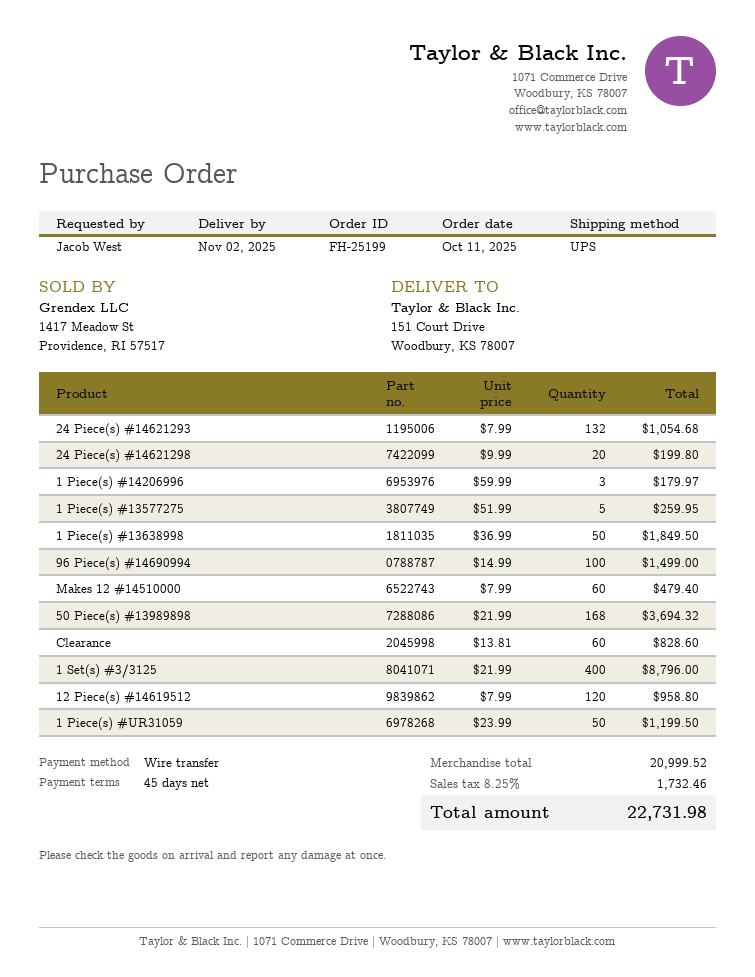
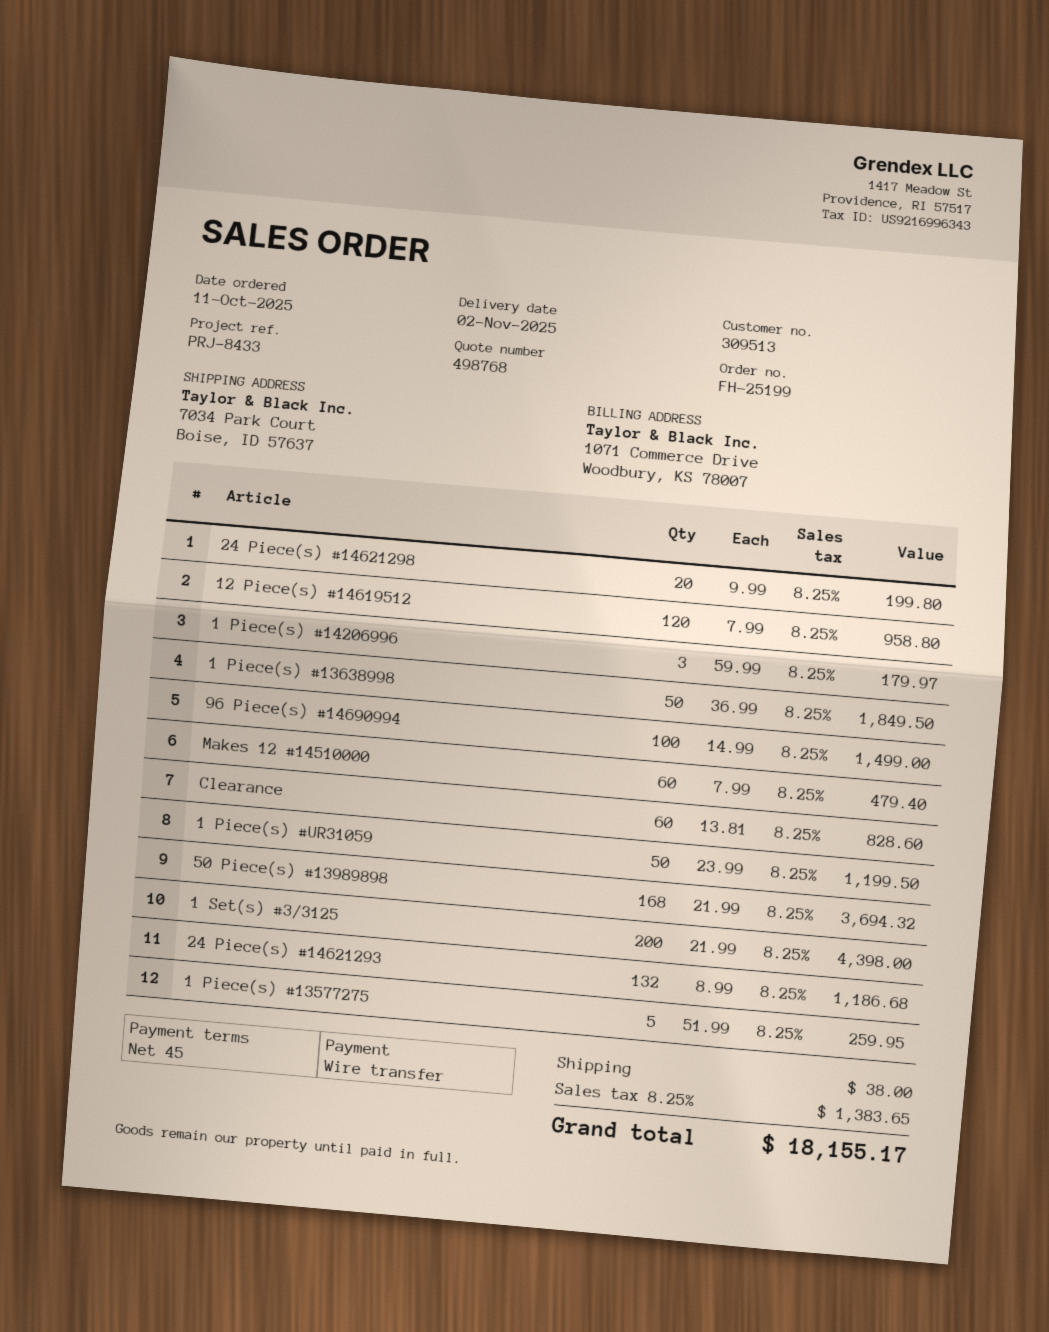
ship to: 151 Court Drive, Woodbury, KS 78007 -> 7034 Park Court, Boise, ID 57637
24 Piece(s) #14621293: 132 x 7.99 = 1054.68 -> 132 x 8.99 = 1186.68
1 Set(s) #3/3125: 400 x 21.99 = 8796.00 -> 200 x 21.99 = 4398.00
shipping: none -> 38.00
tax: 8.25% = 1732.46 -> 8.25% = 1383.65
total: 22731.98 -> 18155.17

